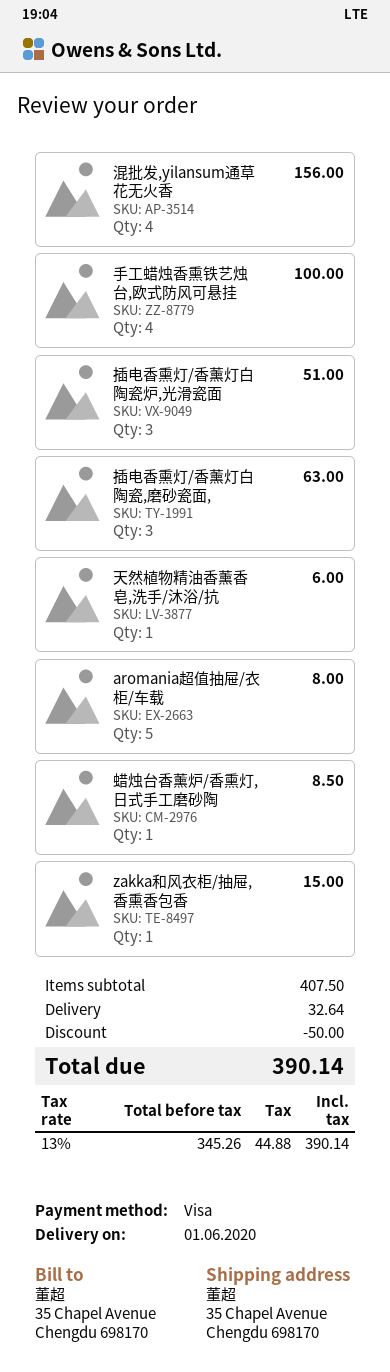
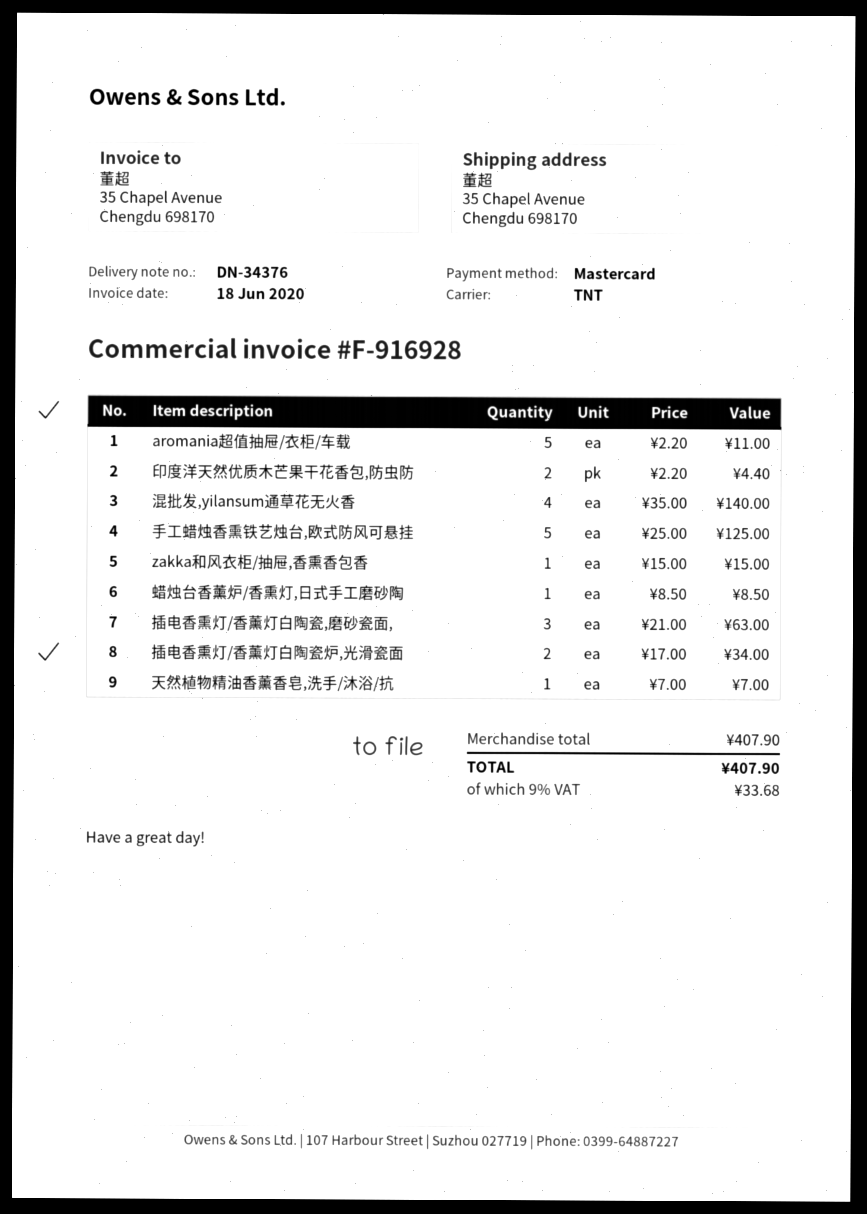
payment method: Visa -> Mastercard
混批发,yilansum通草花无火香: 4 for 156.00 -> 4 for 140.00
手工蜡烛香熏铁艺烛台,欧式防风可悬挂: 4 for 100.00 -> 5 for 125.00
插电香熏灯/香薰灯白陶瓷炉,光滑瓷面: 3 for 51.00 -> 2 for 34.00
天然植物精油香薰香皂,洗手/沐浴/抗: 1 for 6.00 -> 1 for 7.00
aromania超值抽屉/衣柜/车载: 5 for 8.00 -> 5 for 11.00
印度洋天然优质木芒果干花香包,防虫防: none -> 2 for 4.40
subtotal: 407.50 -> 407.90
discount: 50.00 -> none
shipping: 32.64 -> none
tax: 13% = 44.88 -> 9% = 33.68
total: 390.14 -> 407.90

